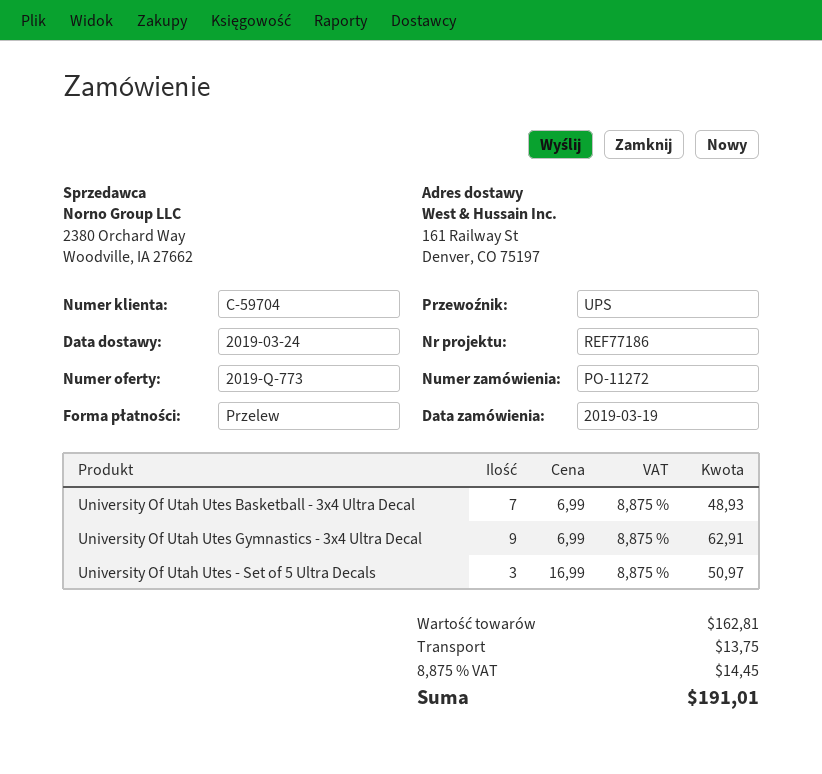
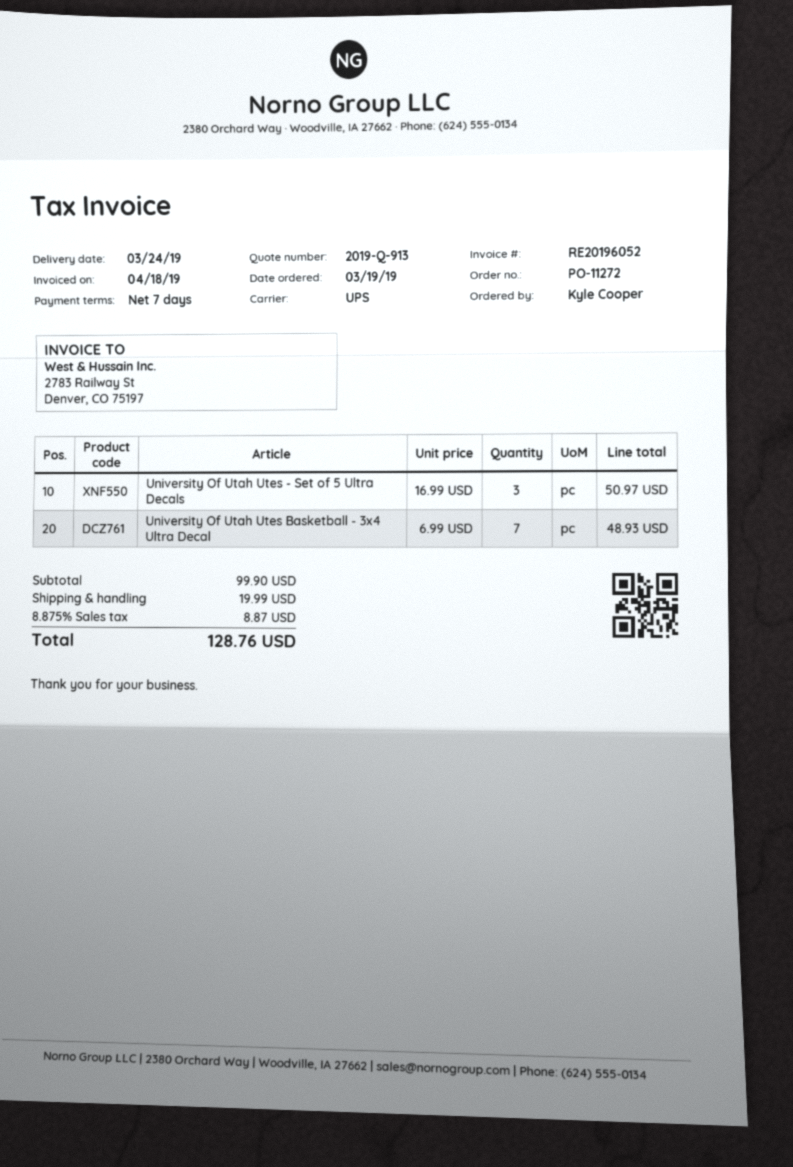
quote number: 2019-Q-773 -> 2019-Q-913
University Of Utah Utes Gymnastics - 3x4 Ultra Decal: 9 x 6.99 = 62.91 -> none
subtotal: 162.81 -> 99.90
shipping: 13.75 -> 19.99
tax: 8.875% = 14.45 -> 8.875% = 8.87
total: 191.01 -> 128.76

